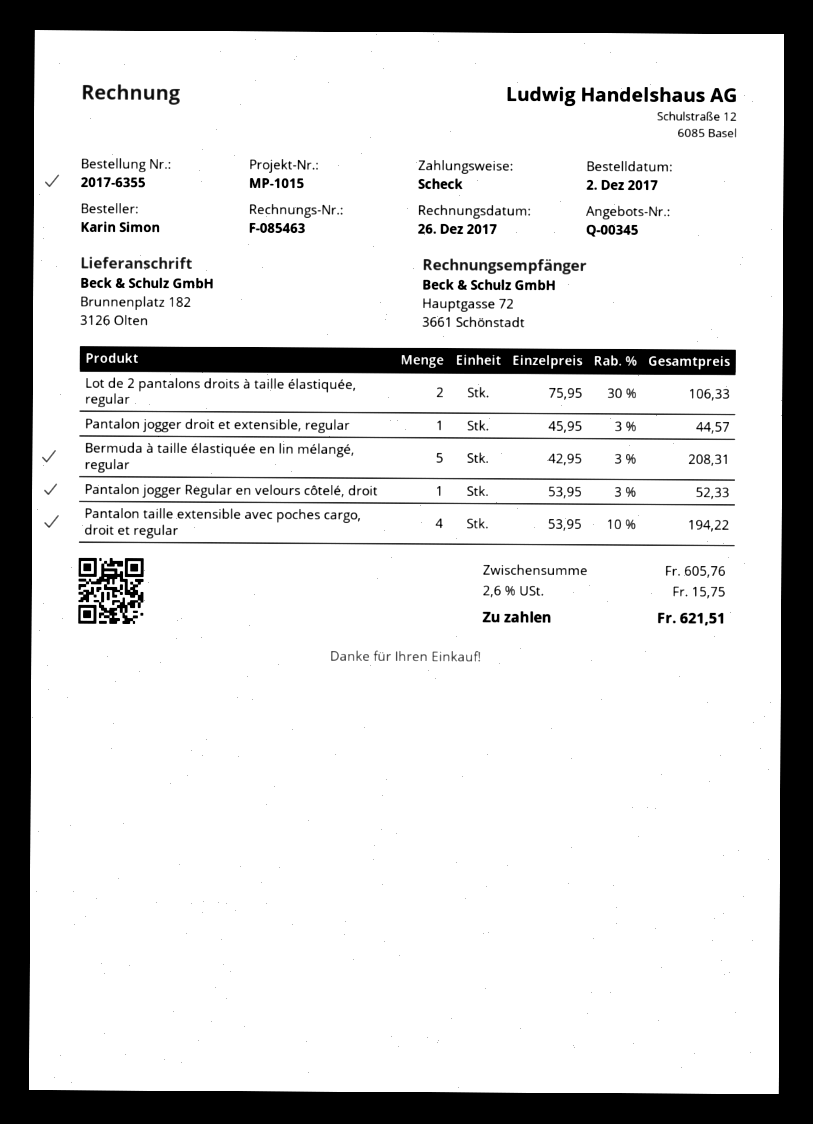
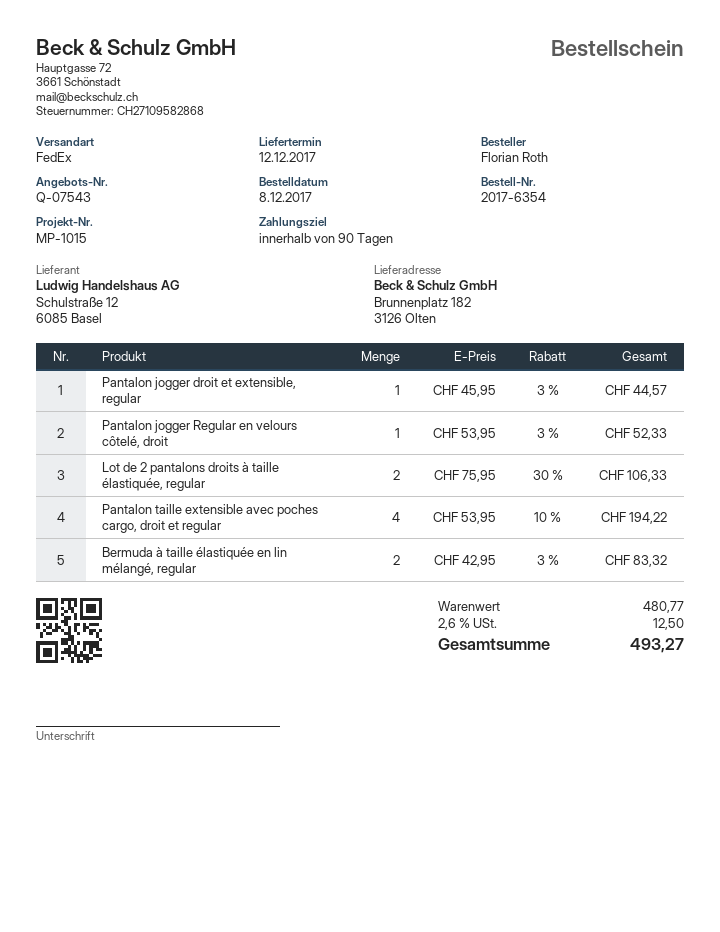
quote number: Q-00345 -> Q-07543
order number: 2017-6355 -> 2017-6354
order date: 2017-12-02 -> 2017-12-08
ordered by: Karin Simon -> Florian Roth
Bermuda à taille élastiquée en lin mélangé, regular: 5 x 42.95 - 3% = 208.31 -> 2 x 42.95 - 3% = 83.32
subtotal: 605.76 -> 480.77
tax: 2.6% = 15.75 -> 2.6% = 12.50
total: 621.51 -> 493.27

